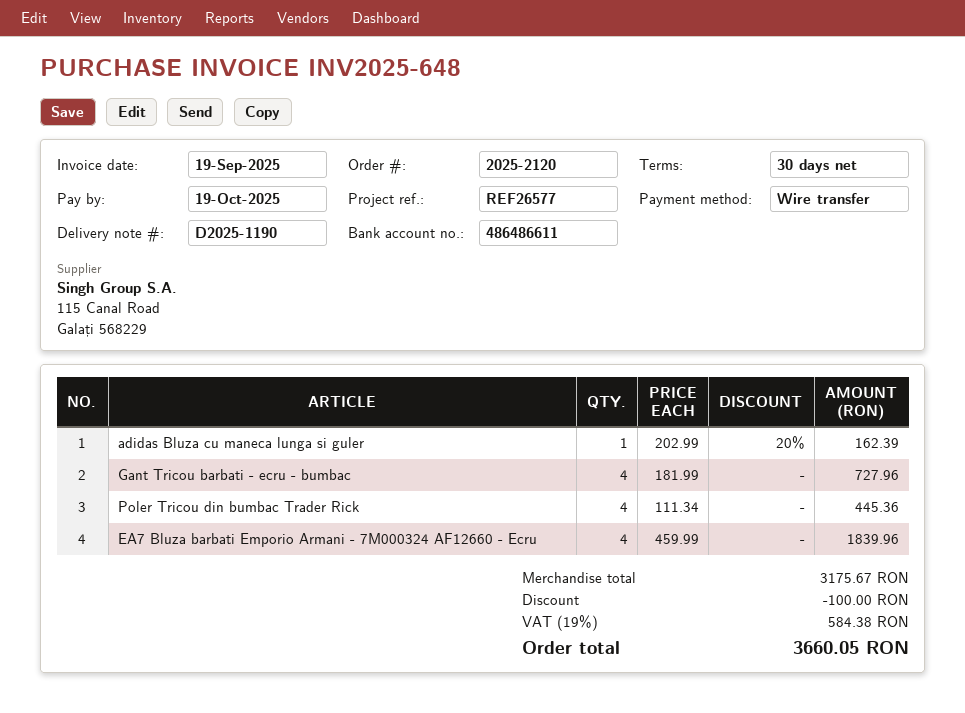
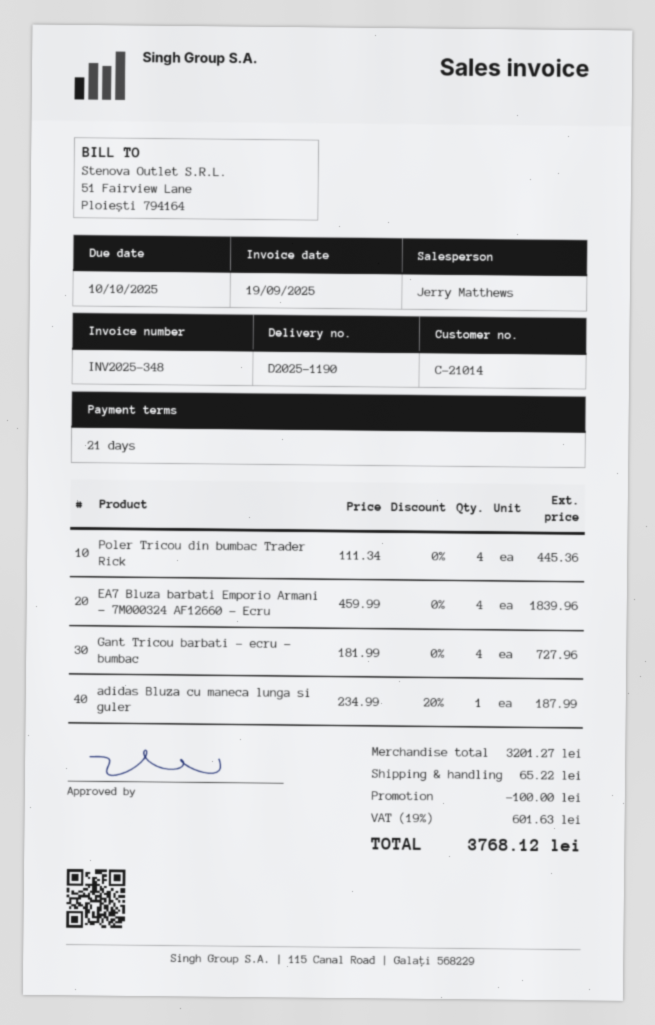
invoice number: INV2025-648 -> INV2025-348
payment terms: 30 days -> 21 days
due date: 2025-10-19 -> 2025-10-10
adidas Bluza cu maneca lunga si guler: 1 x 202.99 - 20% = 162.39 -> 1 x 234.99 - 20% = 187.99
subtotal: 3175.67 -> 3201.27
shipping: none -> 65.22
tax: 19% = 584.38 -> 19% = 601.63
total: 3660.05 -> 3768.12

